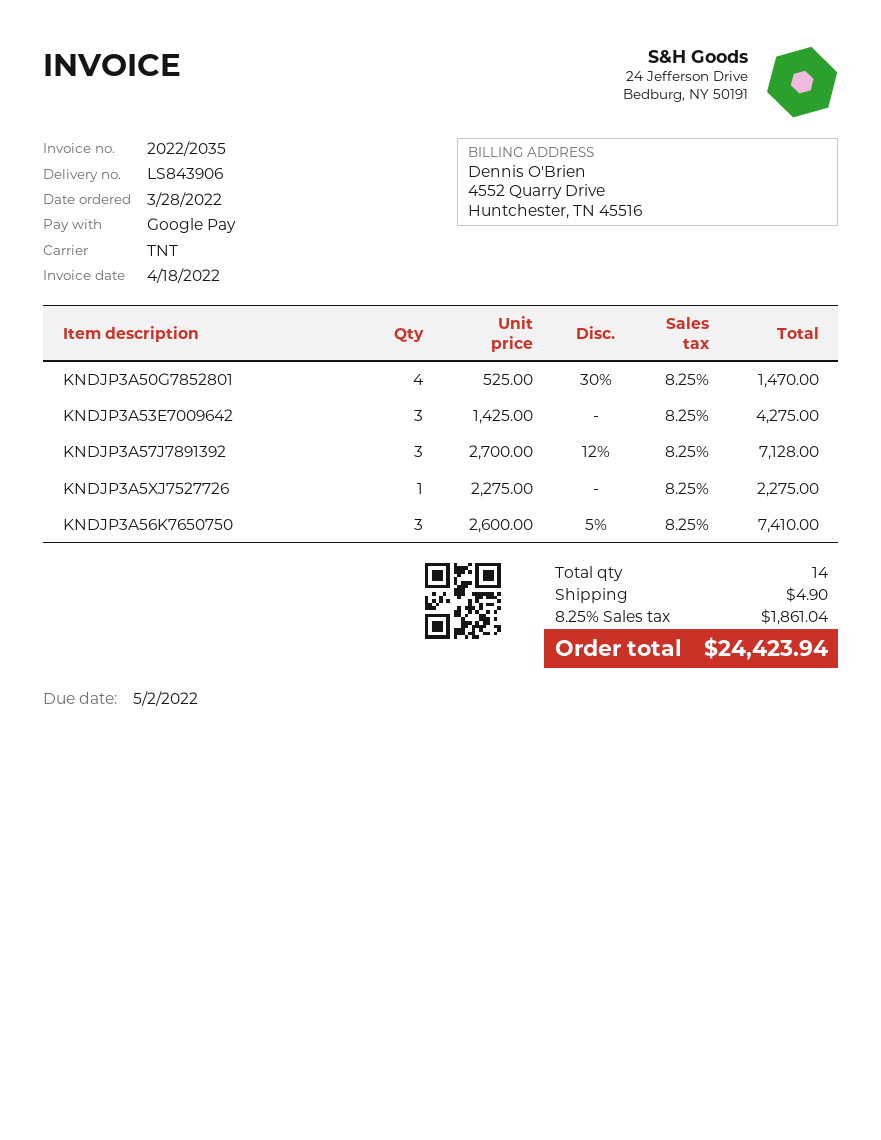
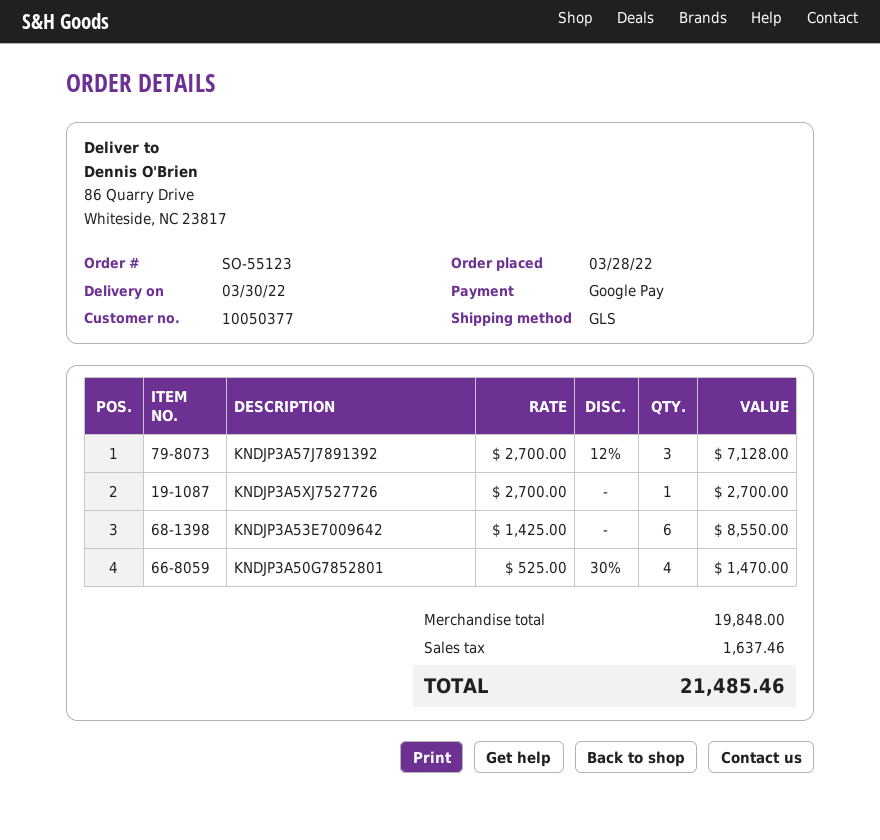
shipping method: TNT -> GLS
KNDJP3A53E7009642: 3 x 1425.00 = 4275.00 -> 6 x 1425.00 = 8550.00
KNDJP3A5XJ7527726: 1 x 2275.00 = 2275.00 -> 1 x 2700.00 = 2700.00
KNDJP3A56K7650750: 3 x 2600.00 - 5% = 7410.00 -> none
shipping: 4.90 -> none
tax: 1861.04 -> 1637.46
total: 24423.94 -> 21485.46

